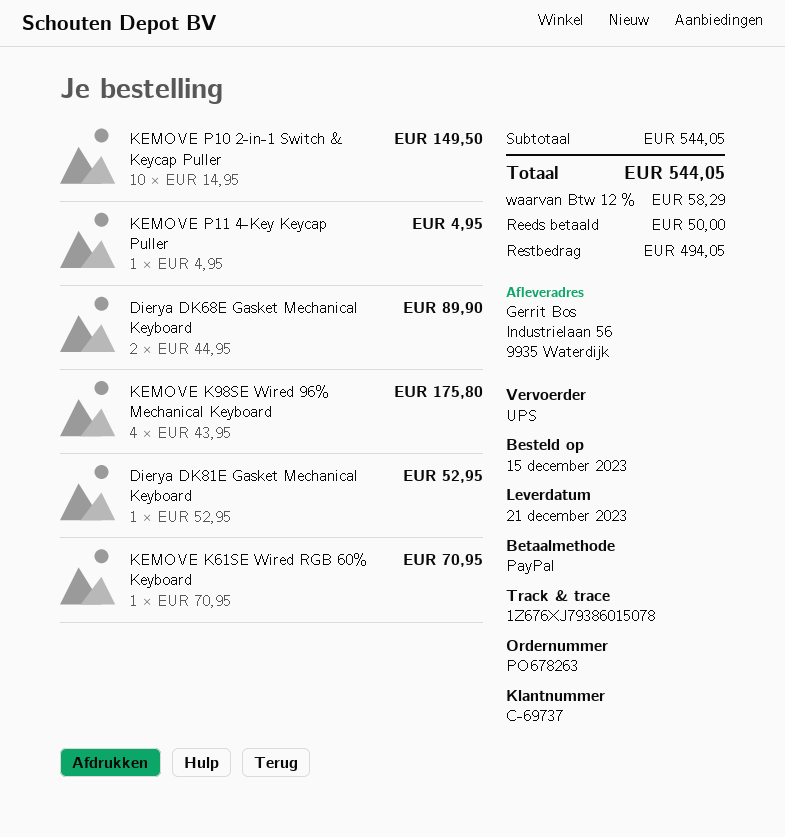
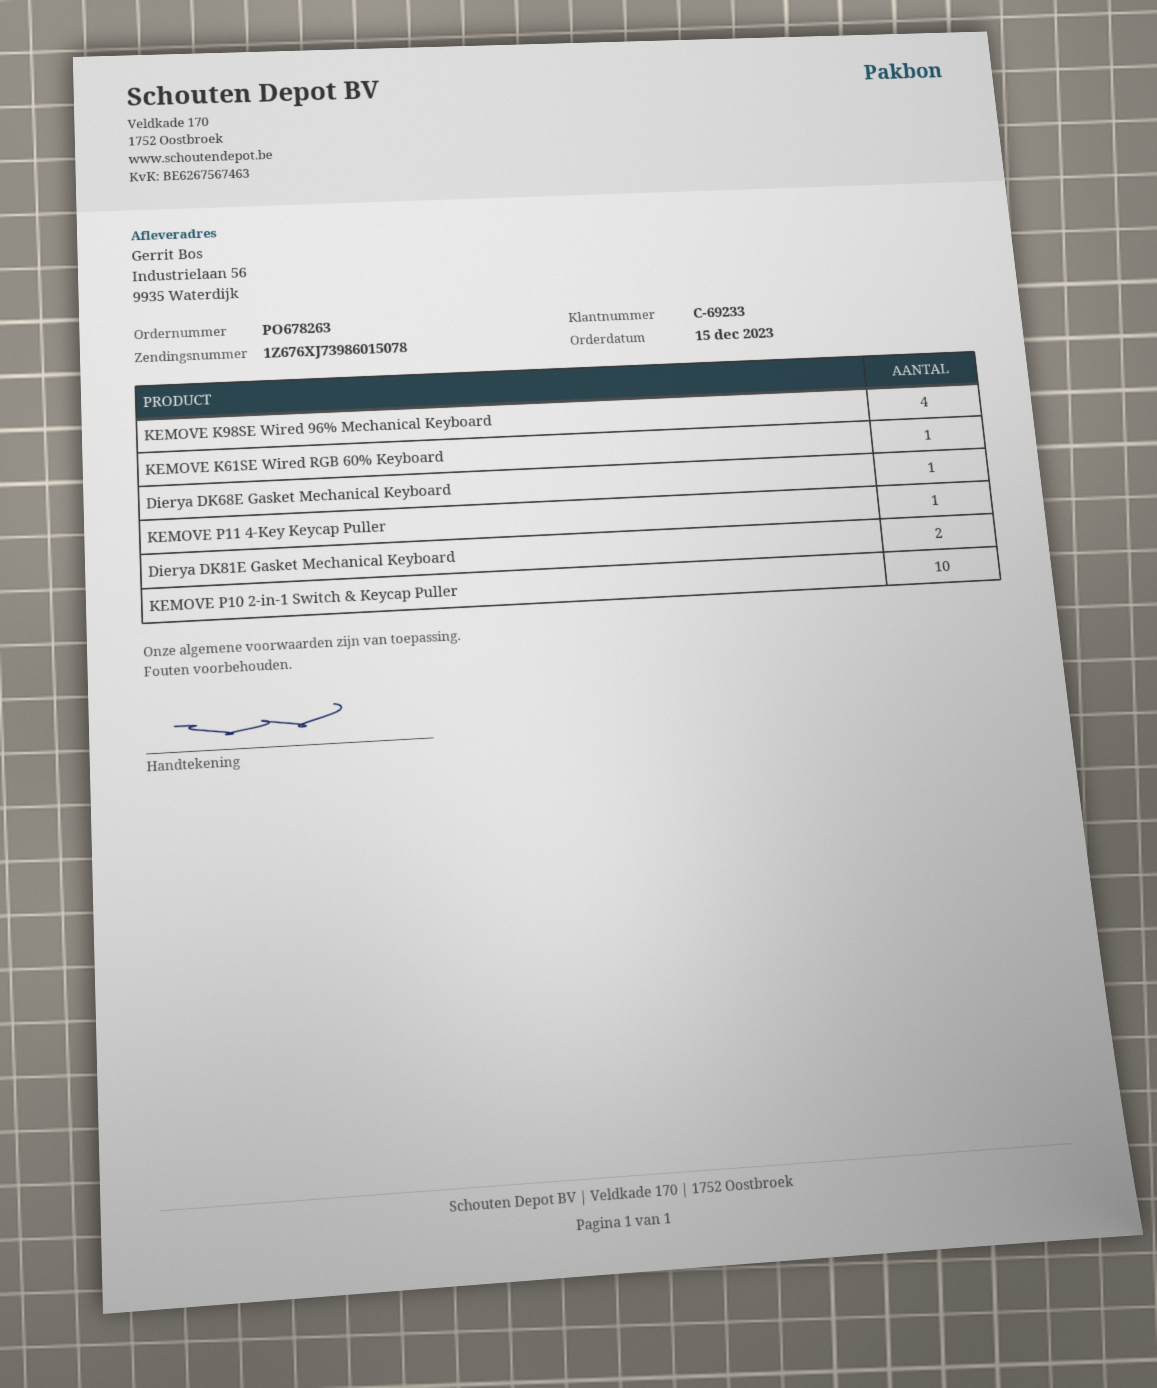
customer number: C-69737 -> C-69233
tracking number: 1Z676XJ79386015078 -> 1Z676XJ73986015078
Dierya DK68E Gasket Mechanical Keyboard: 2 -> 1
Dierya DK81E Gasket Mechanical Keyboard: 1 -> 2

